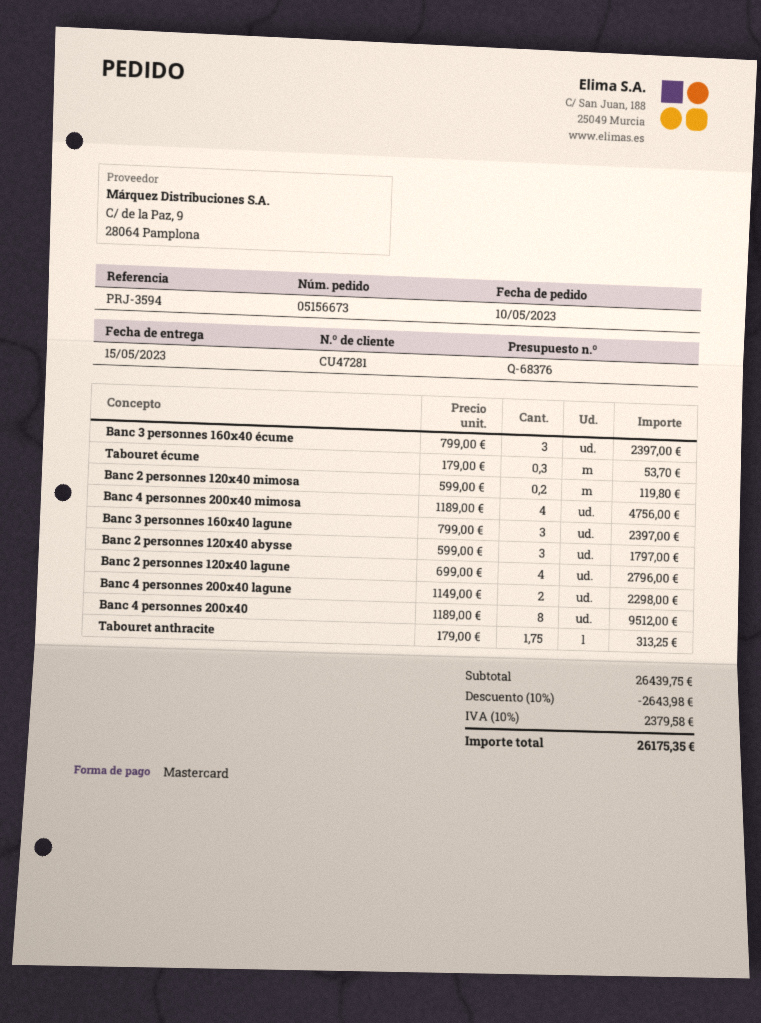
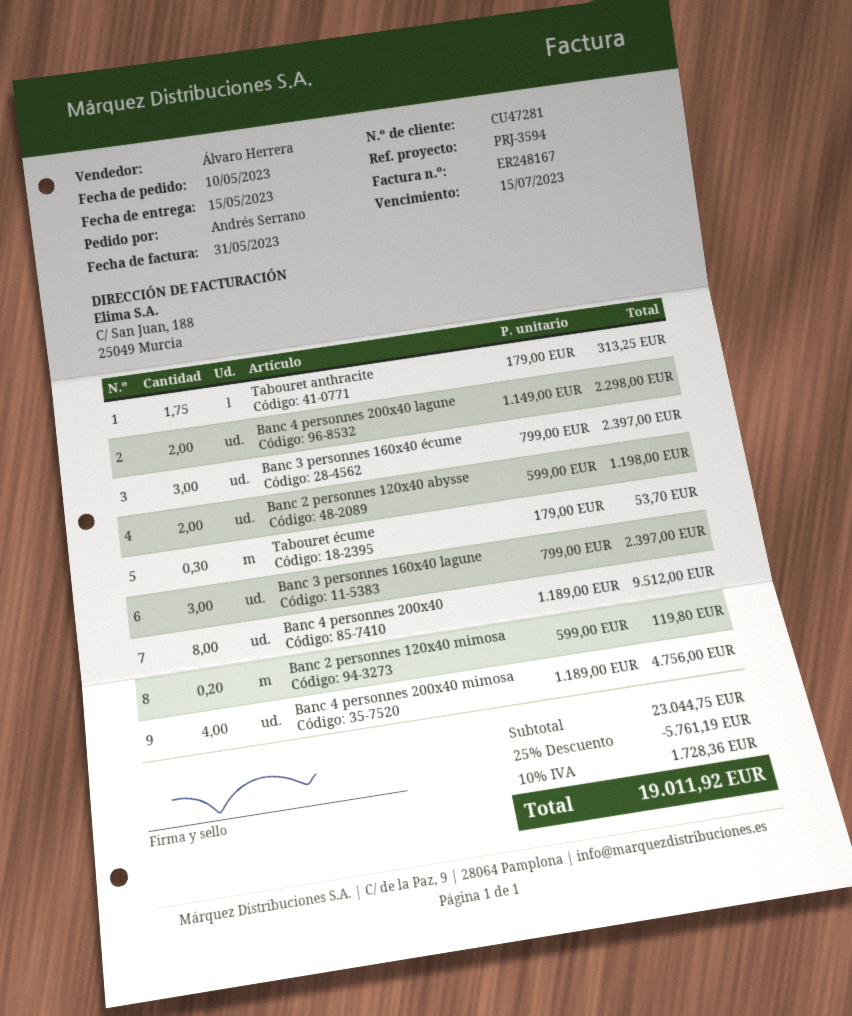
Banc 2 personnes 120x40 abysse: 3 x 599.00 = 1797.00 -> 2 x 599.00 = 1198.00
Banc 2 personnes 120x40 lagune: 4 x 699.00 = 2796.00 -> none
subtotal: 26439.75 -> 23044.75
discount: 10% = 2643.98 -> 25% = 5761.19
tax: 10% = 2379.58 -> 10% = 1728.36
total: 26175.35 -> 19011.92

